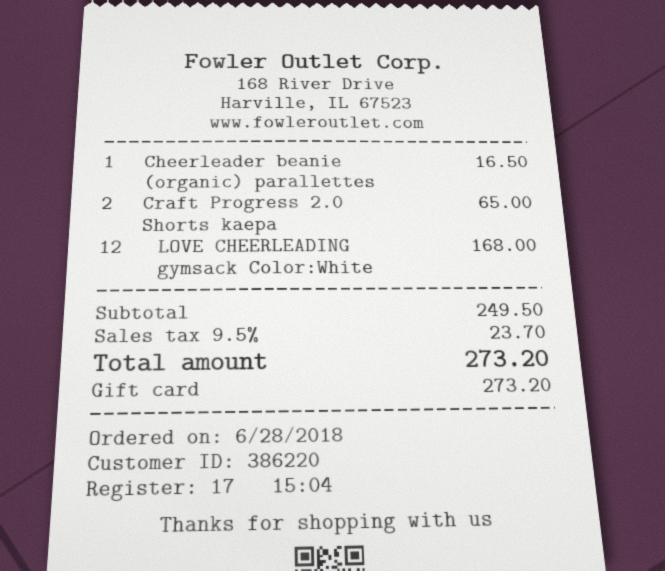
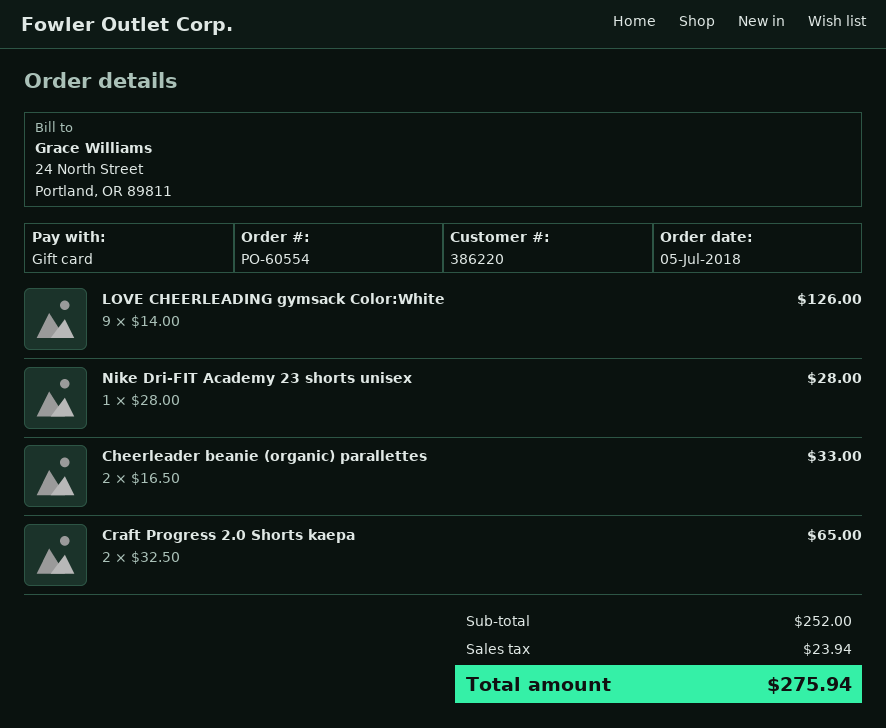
order date: 2018-06-28 -> 2018-07-05
Cheerleader beanie (organic) parallettes: 1 for 16.50 -> 2 for 33.00
LOVE CHEERLEADING gymsack Color:White: 12 for 168.00 -> 9 for 126.00
Nike Dri-FIT Academy 23 shorts unisex: none -> 1 for 28.00
subtotal: 249.50 -> 252.00
tax: 23.70 -> 23.94
total: 273.20 -> 275.94

